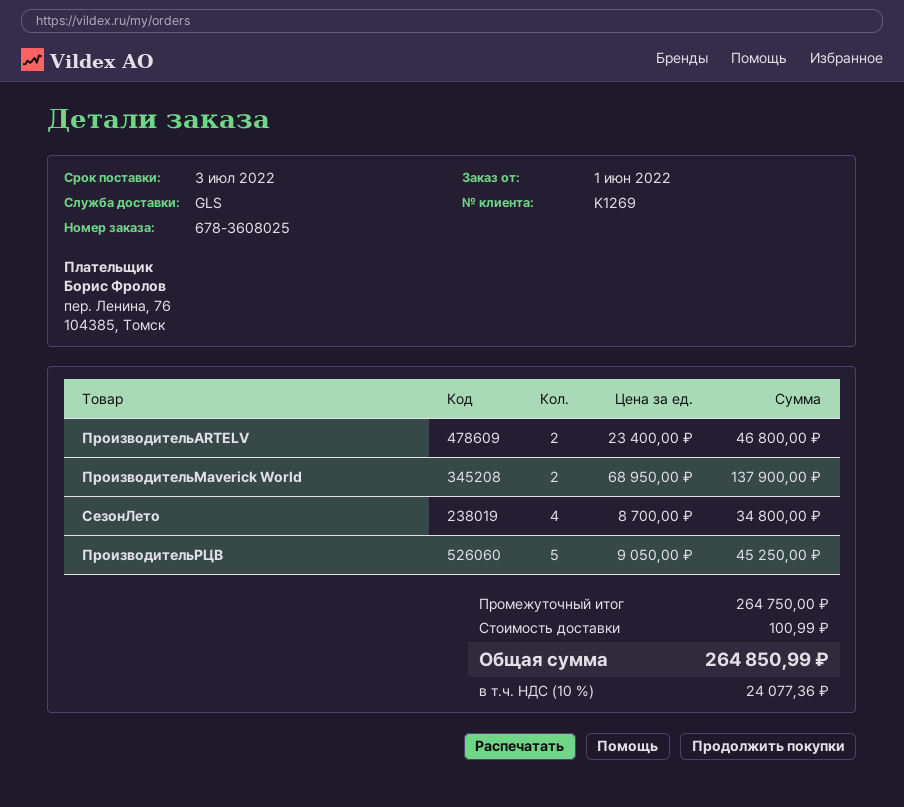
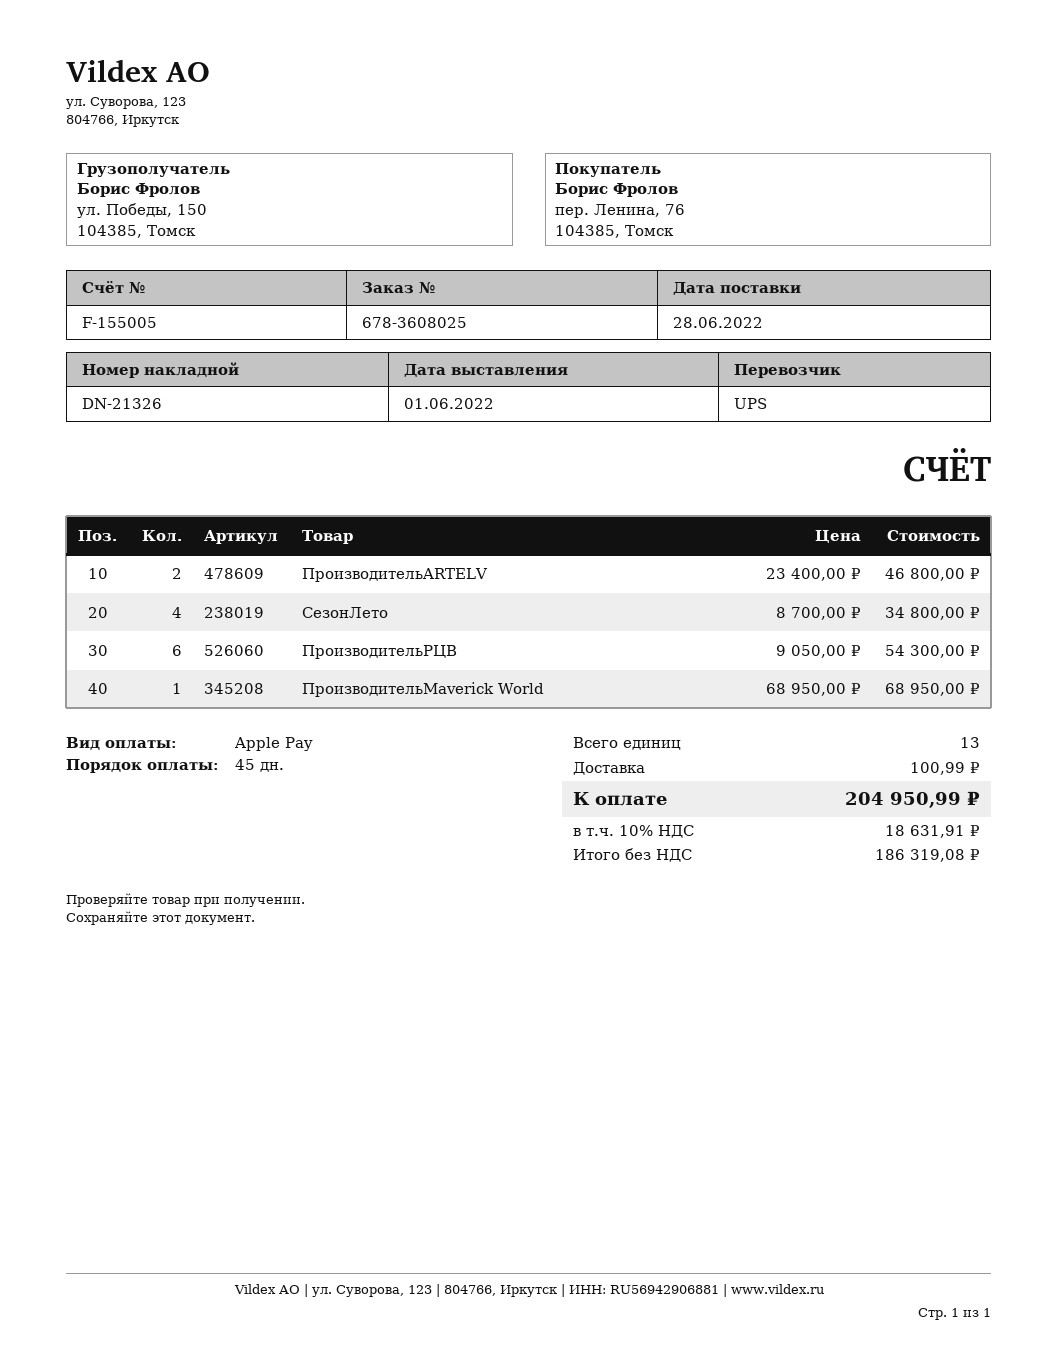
delivery date: 2022-07-03 -> 2022-06-28
shipping method: GLS -> UPS
ПроизводительMaverick World: 2 x 68950.00 = 137900.00 -> 1 x 68950.00 = 68950.00
ПроизводительРЦВ: 5 x 9050.00 = 45250.00 -> 6 x 9050.00 = 54300.00
tax: 10% = 24077.36 -> 10% = 18631.91
total: 264850.99 -> 204950.99

